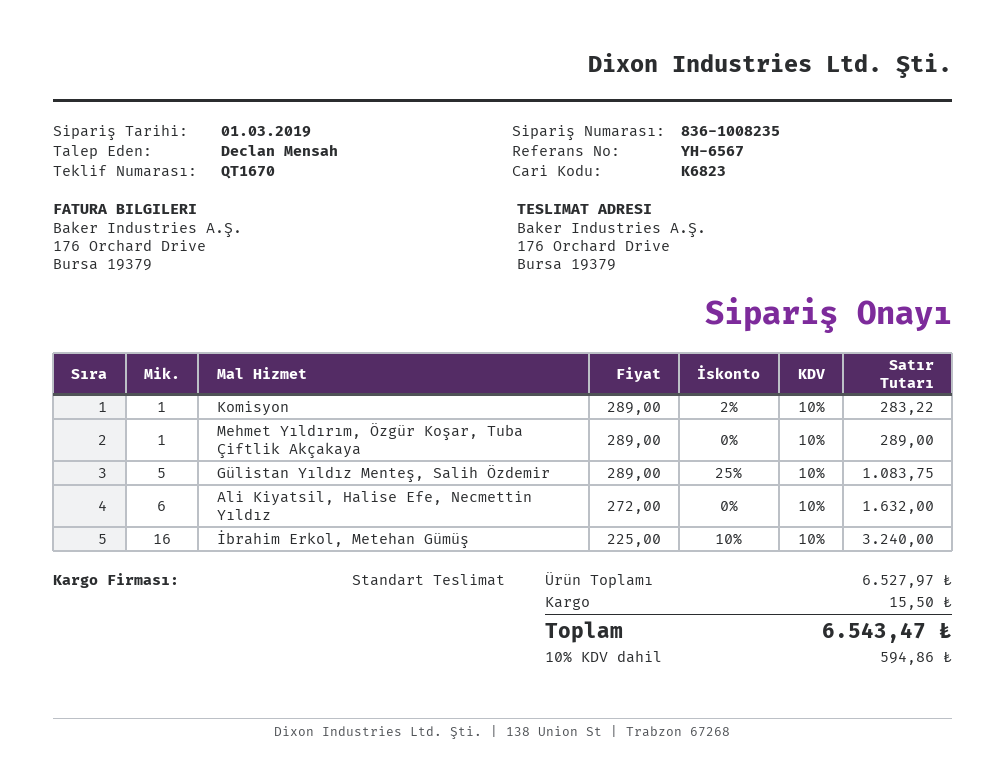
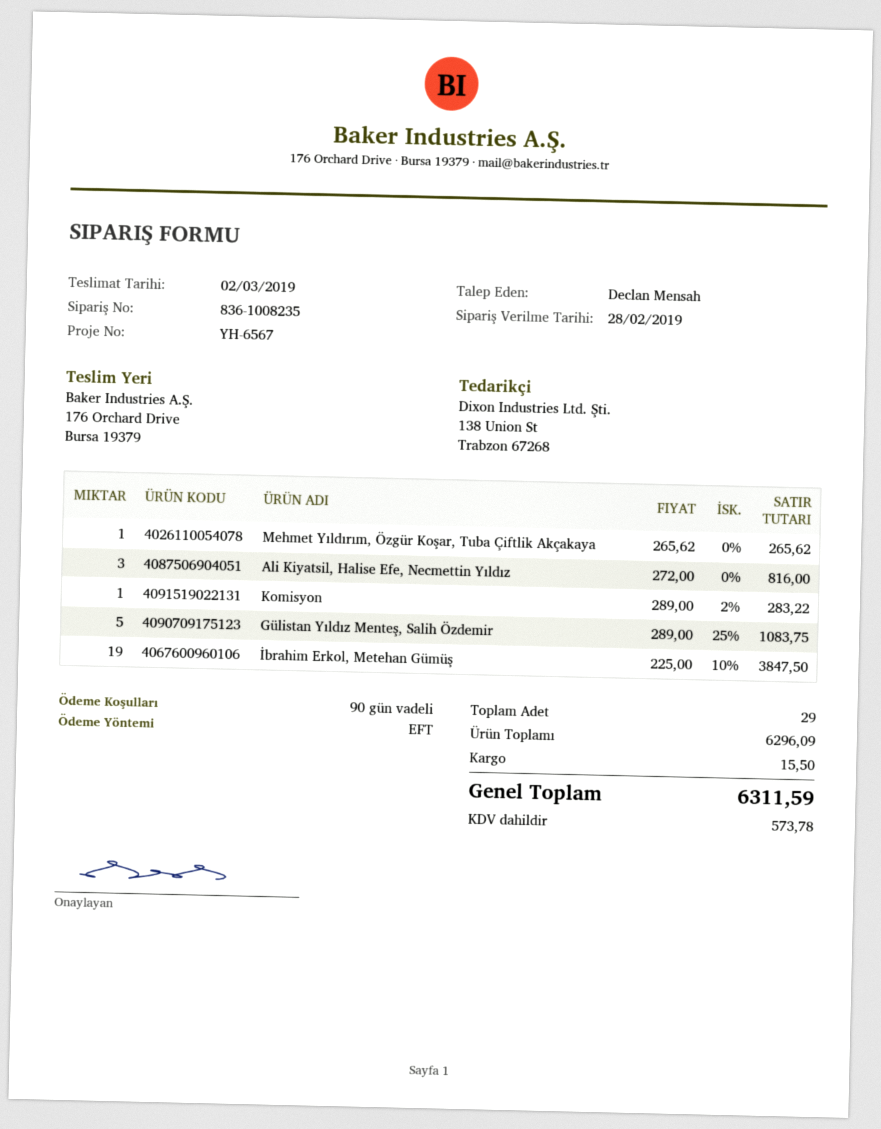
order date: 2019-03-01 -> 2019-02-28
Mehmet Yıldırım, Özgür Koşar, Tuba Çiftlik Akçakaya: 1 x 289.00 = 289.00 -> 1 x 265.62 = 265.62
Ali Kiyatsil, Halise Efe, Necmettin Yıldız: 6 x 272.00 = 1632.00 -> 3 x 272.00 = 816.00
İbrahim Erkol, Metehan Gümüş: 16 x 225.00 - 10% = 3240.00 -> 19 x 225.00 - 10% = 3847.50
subtotal: 6527.97 -> 6296.09
tax: 594.86 -> 573.78
total: 6543.47 -> 6311.59

